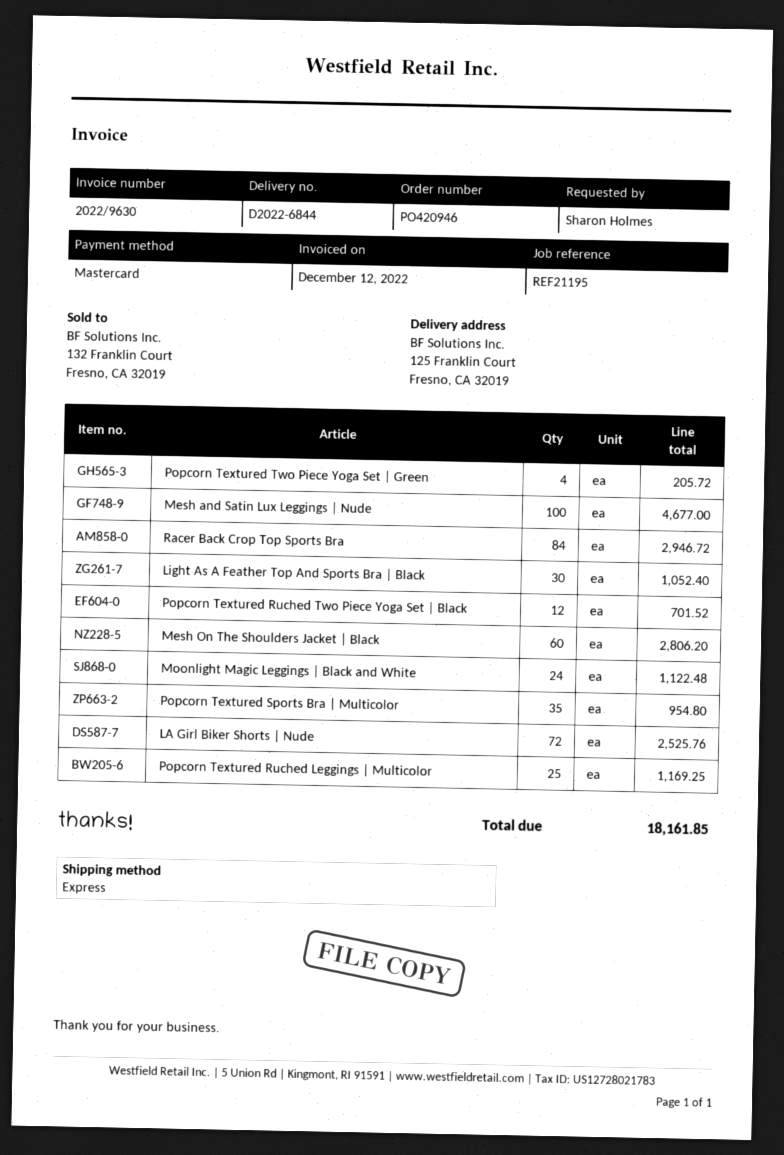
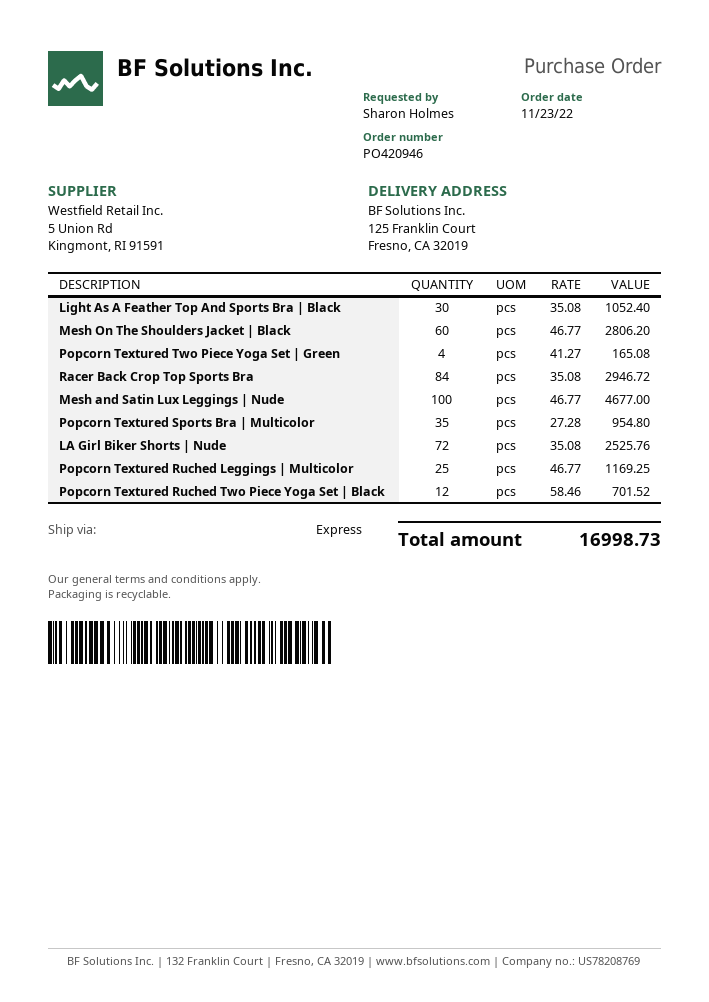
Popcorn Textured Two Piece Yoga Set | Green: 4 for 205.72 -> 4 for 165.08
Moonlight Magic Leggings | Black and White: 24 for 1122.48 -> none
total: 18161.85 -> 16998.73

